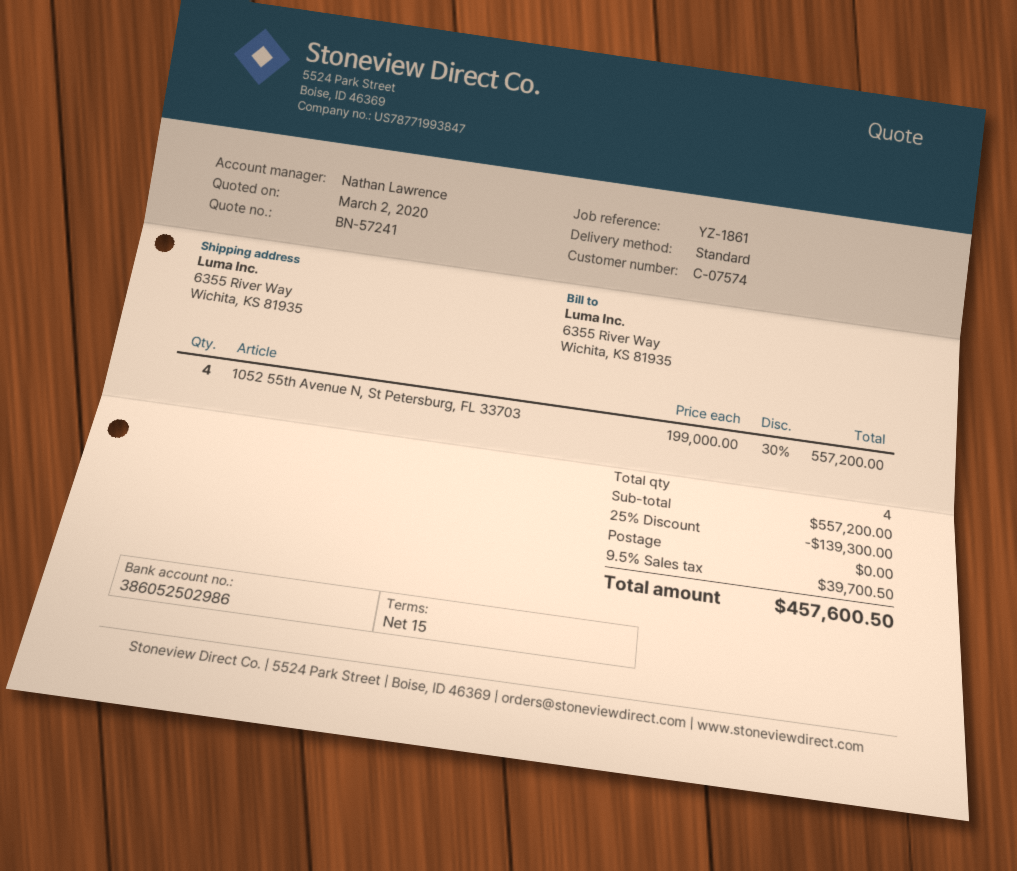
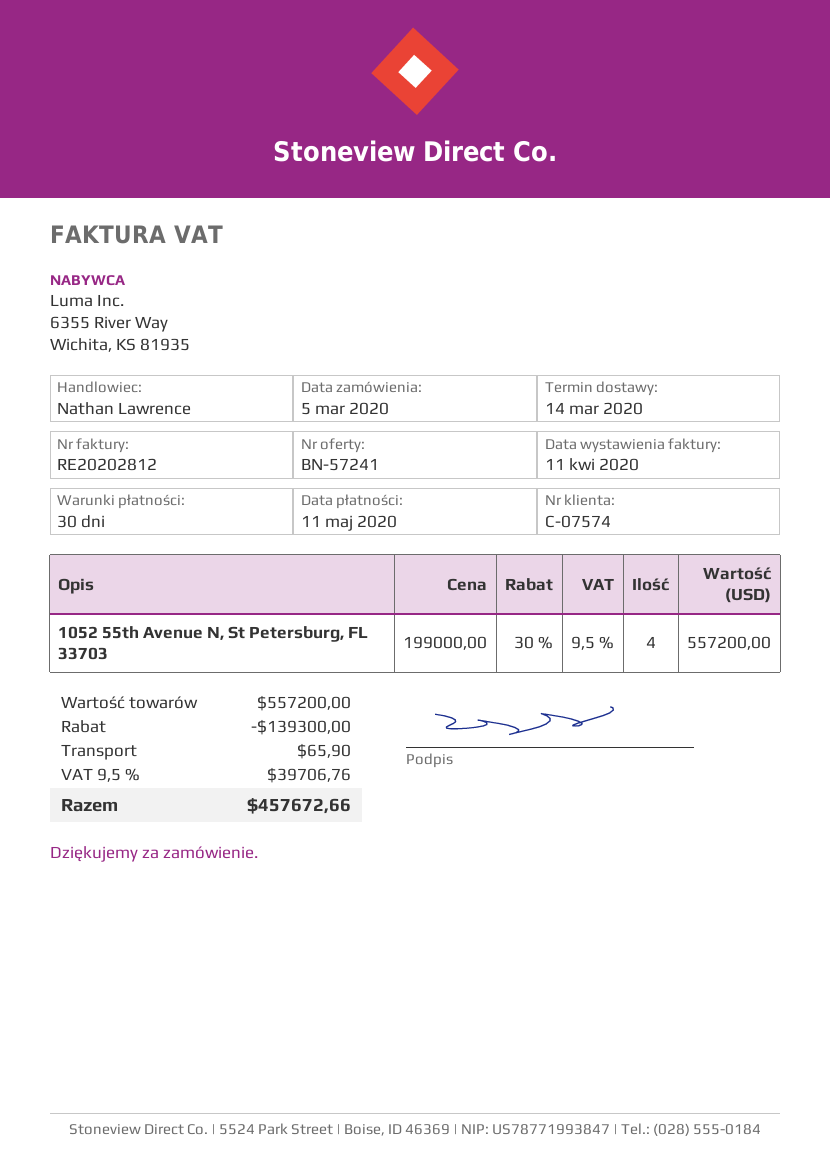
payment terms: 15 days -> 30 days
shipping: 0.00 -> 65.90
tax: 9.5% = 39700.50 -> 9.5% = 39706.76
total: 457600.50 -> 457672.66

